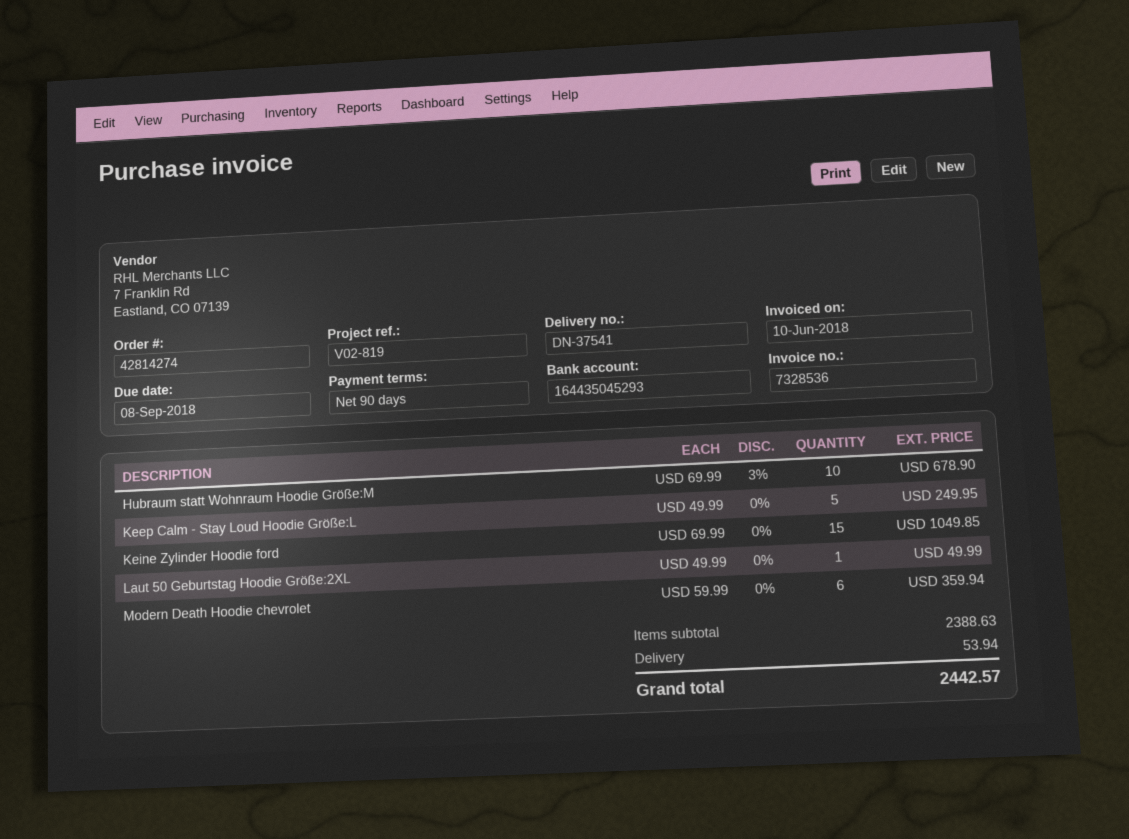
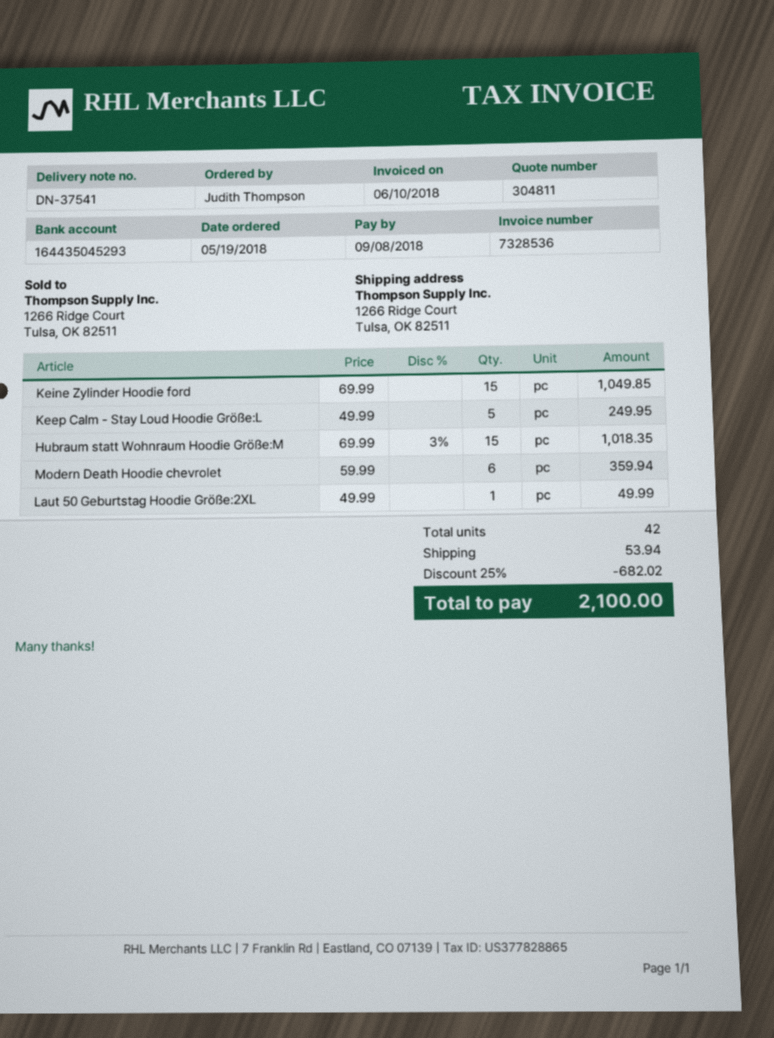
Hubraum statt Wohnraum Hoodie Größe:M: 10 x 69.99 - 3% = 678.90 -> 15 x 69.99 - 3% = 1018.35
discount: none -> 25% = 682.02
total: 2442.57 -> 2100.00

